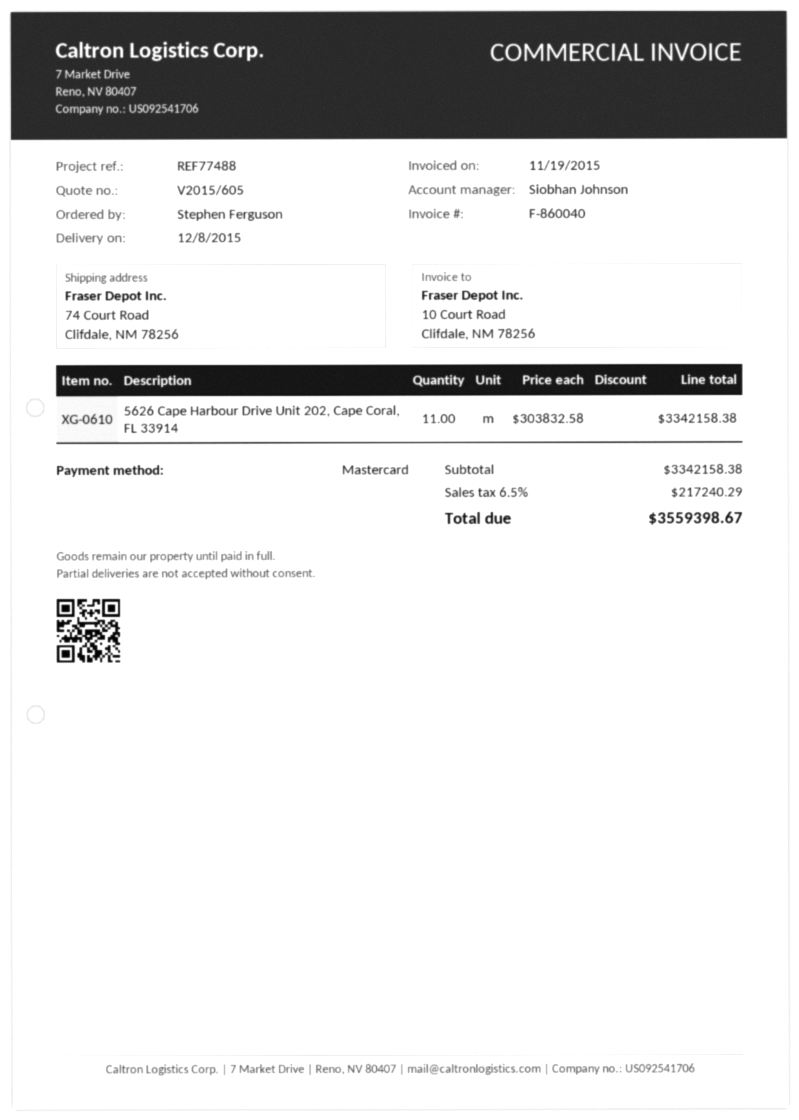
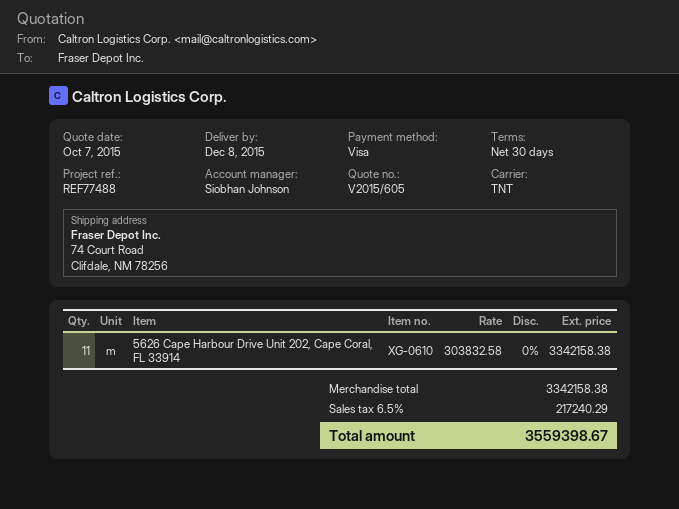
payment method: Mastercard -> Visa

